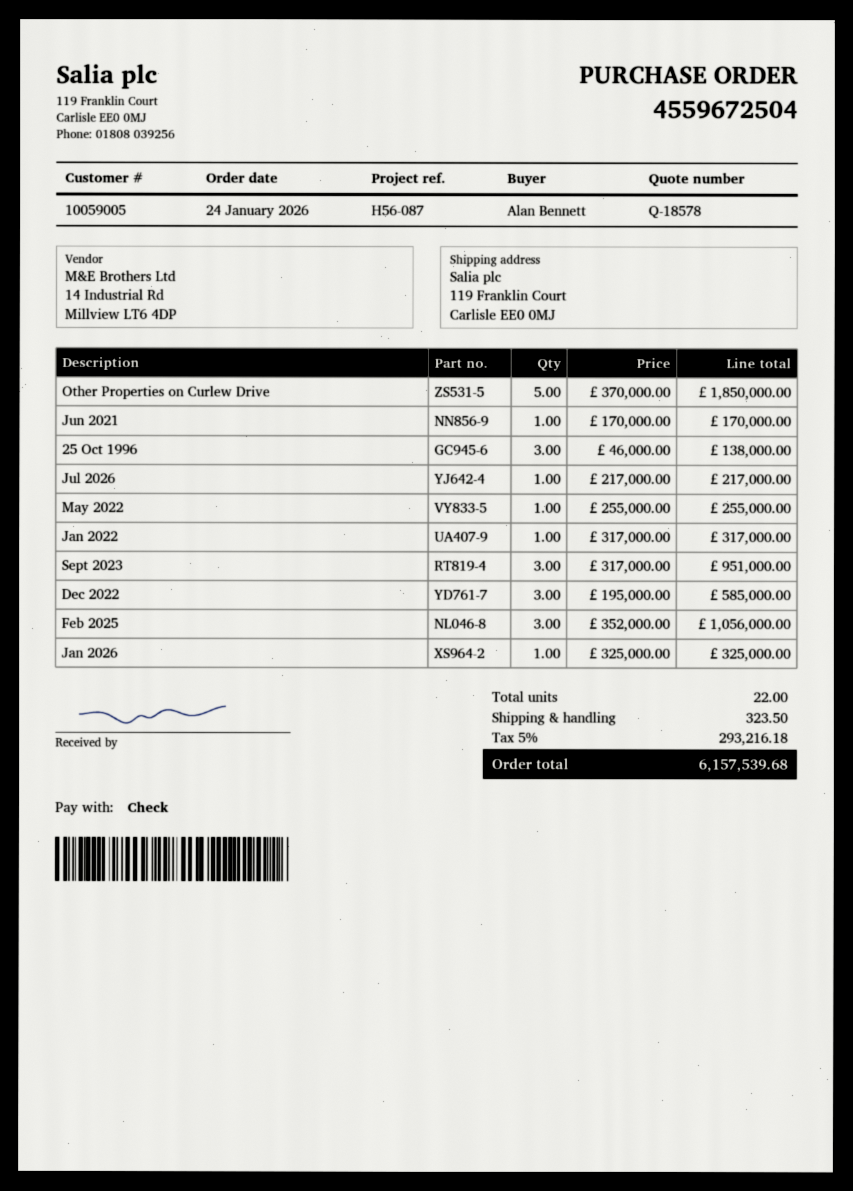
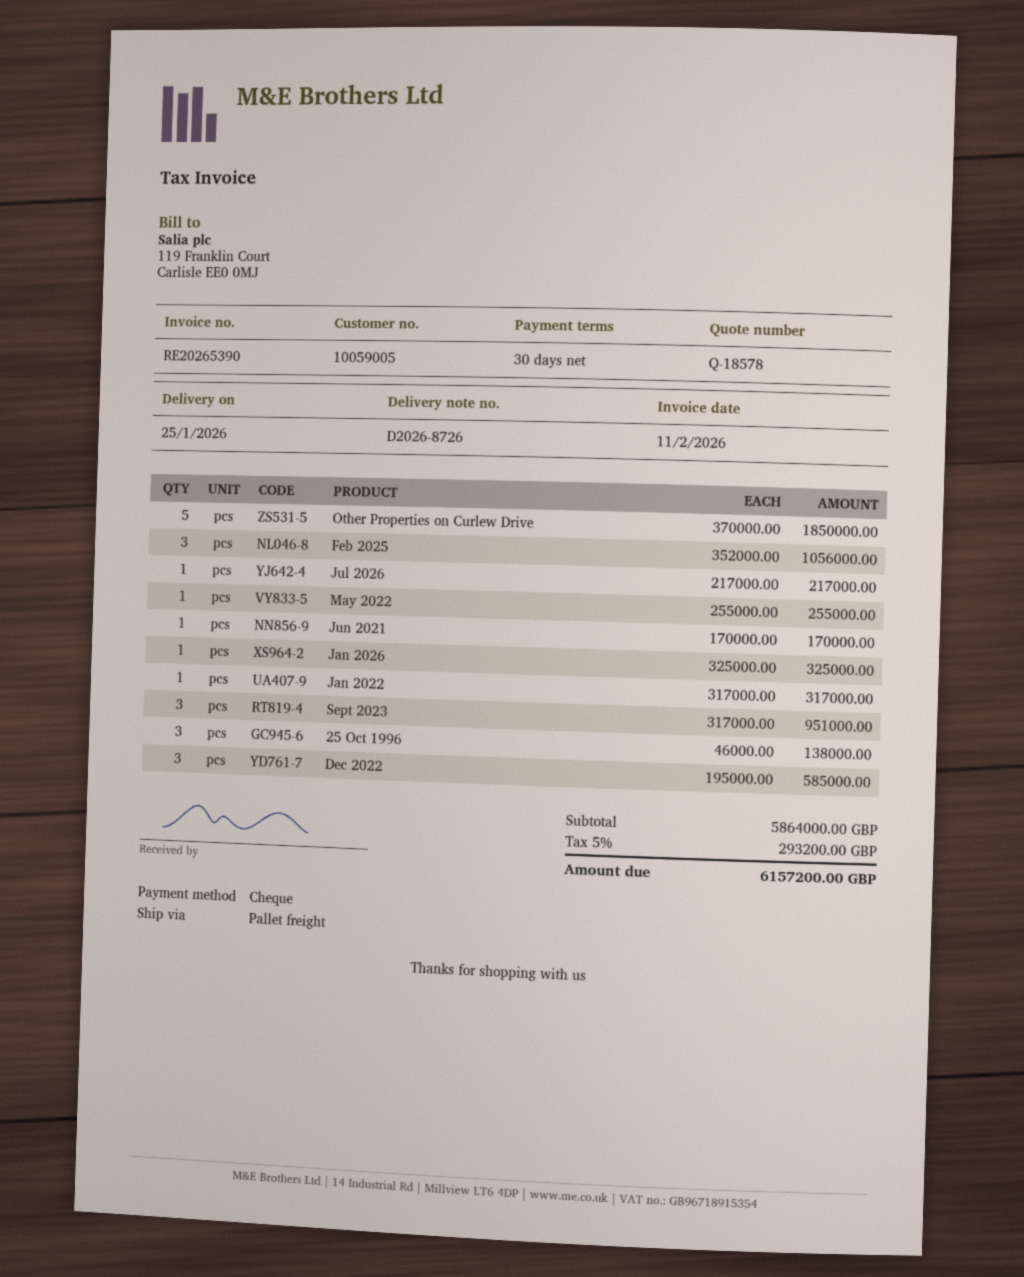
shipping: 323.50 -> none
tax: 5% = 293216.18 -> 5% = 293200.00
total: 6157539.68 -> 6157200.00

